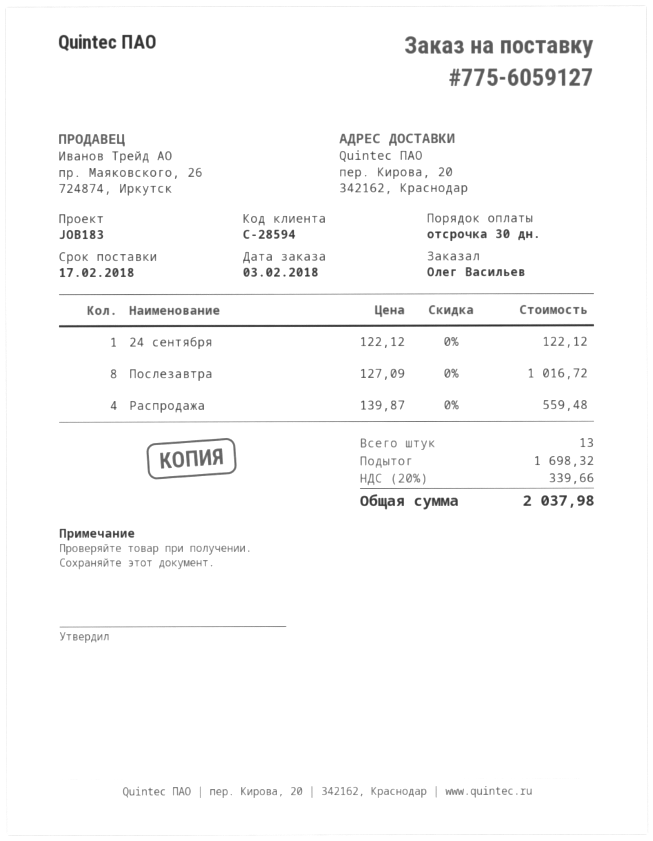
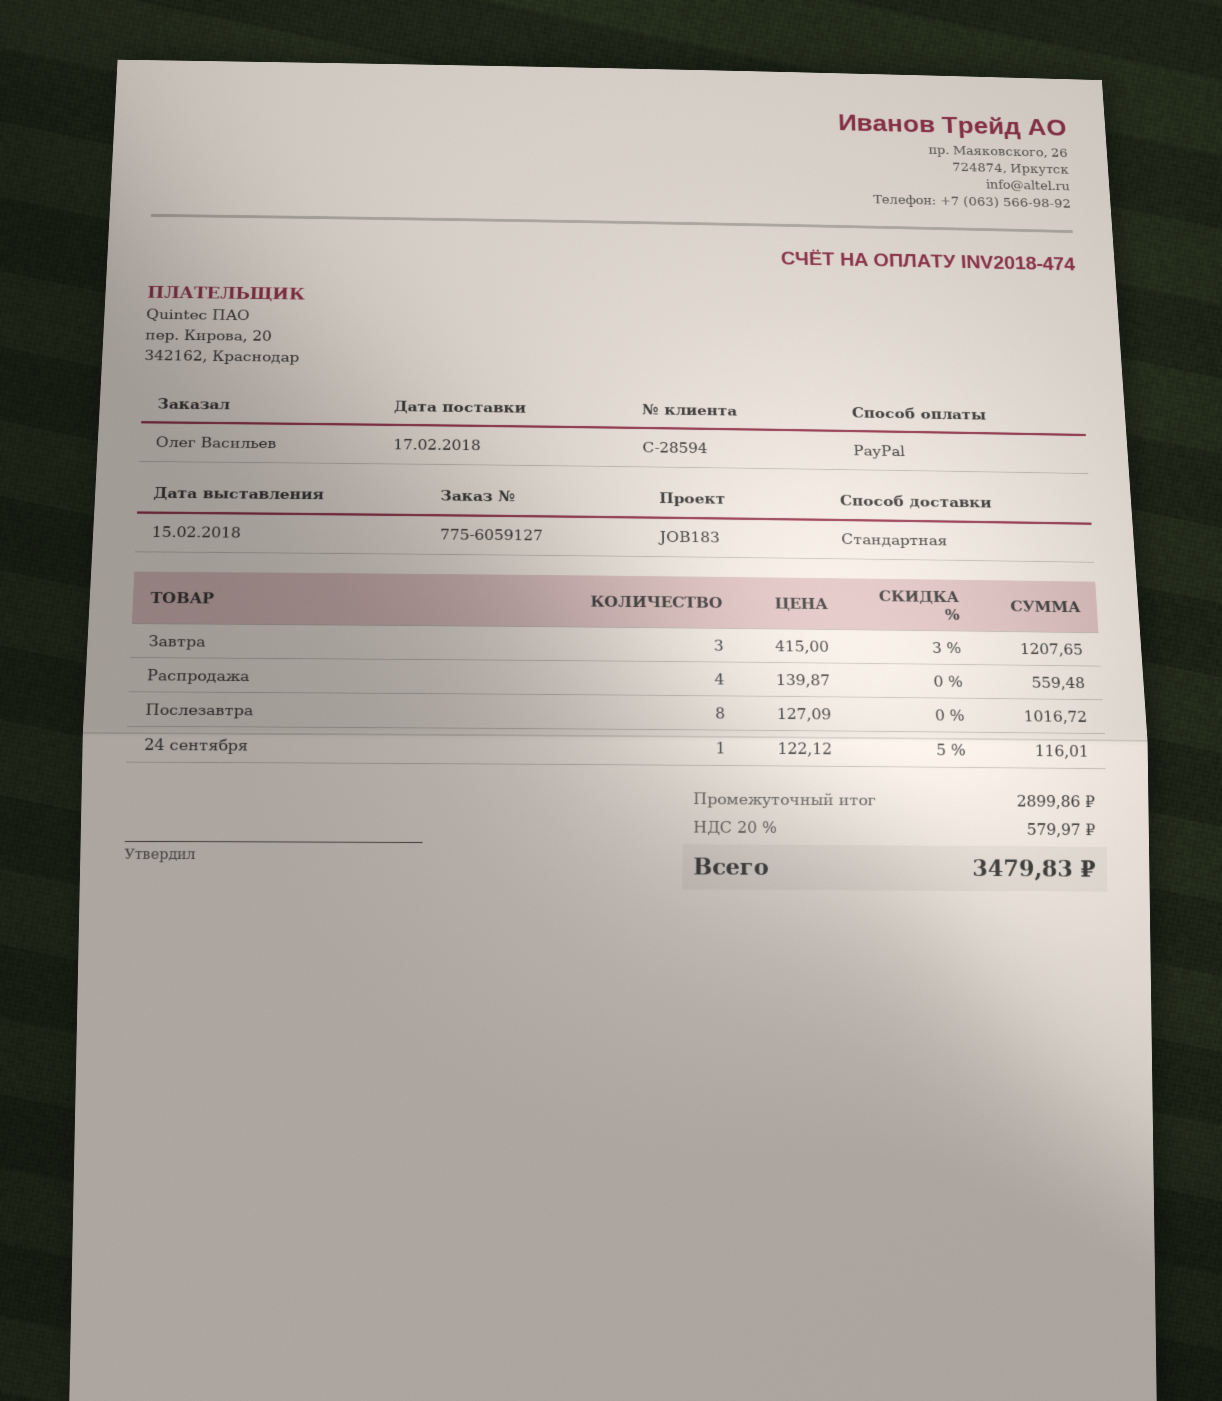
24 сентября: 1 x 122.12 = 122.12 -> 1 x 122.12 - 5% = 116.01
Завтра: none -> 3 x 415.00 - 3% = 1207.65
subtotal: 1698.32 -> 2899.86
tax: 20% = 339.66 -> 20% = 579.97
total: 2037.98 -> 3479.83

